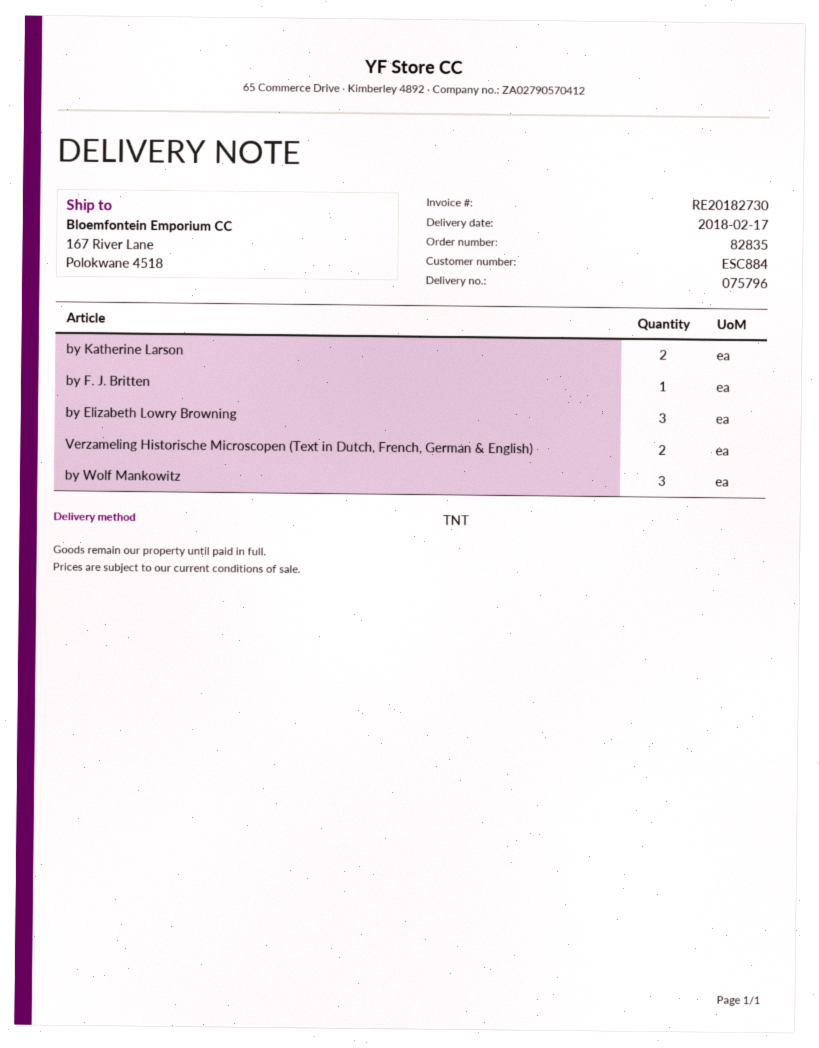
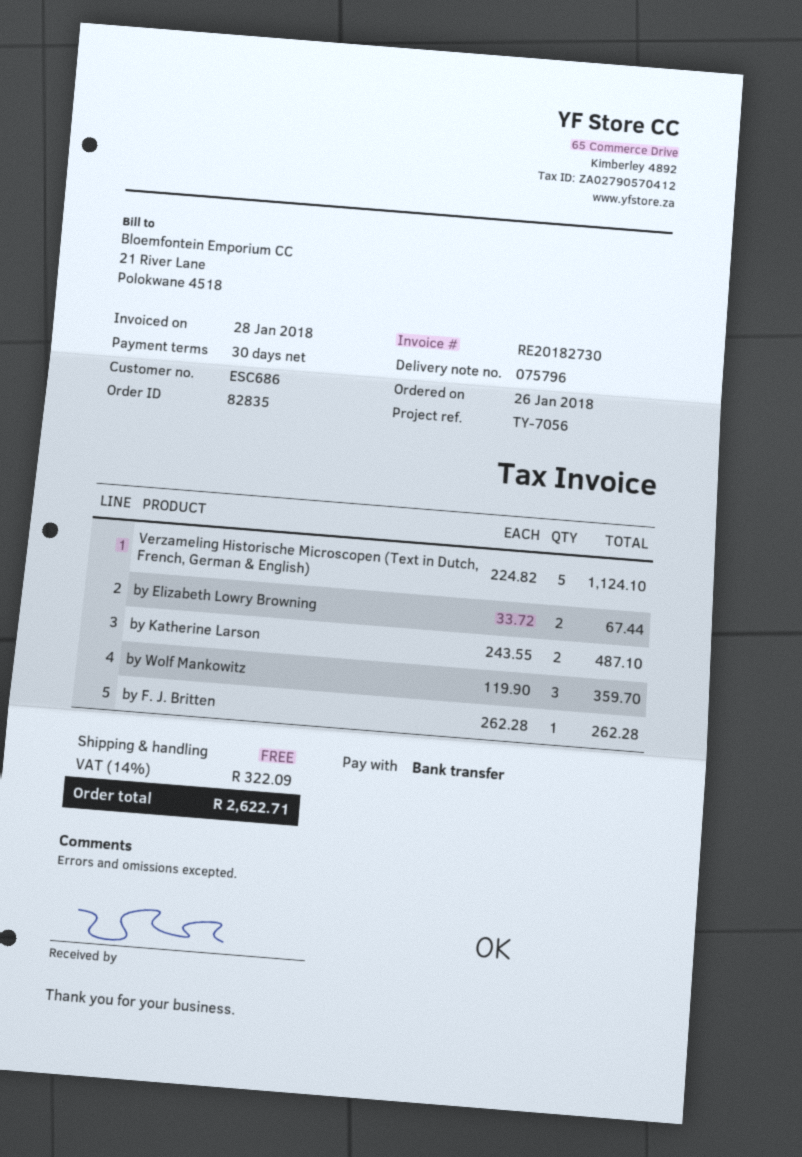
customer number: ESC884 -> ESC686
by Elizabeth Lowry Browning: 3 -> 2
Verzameling Historische Microscopen (Text in Dutch, French, German & English): 2 -> 5

